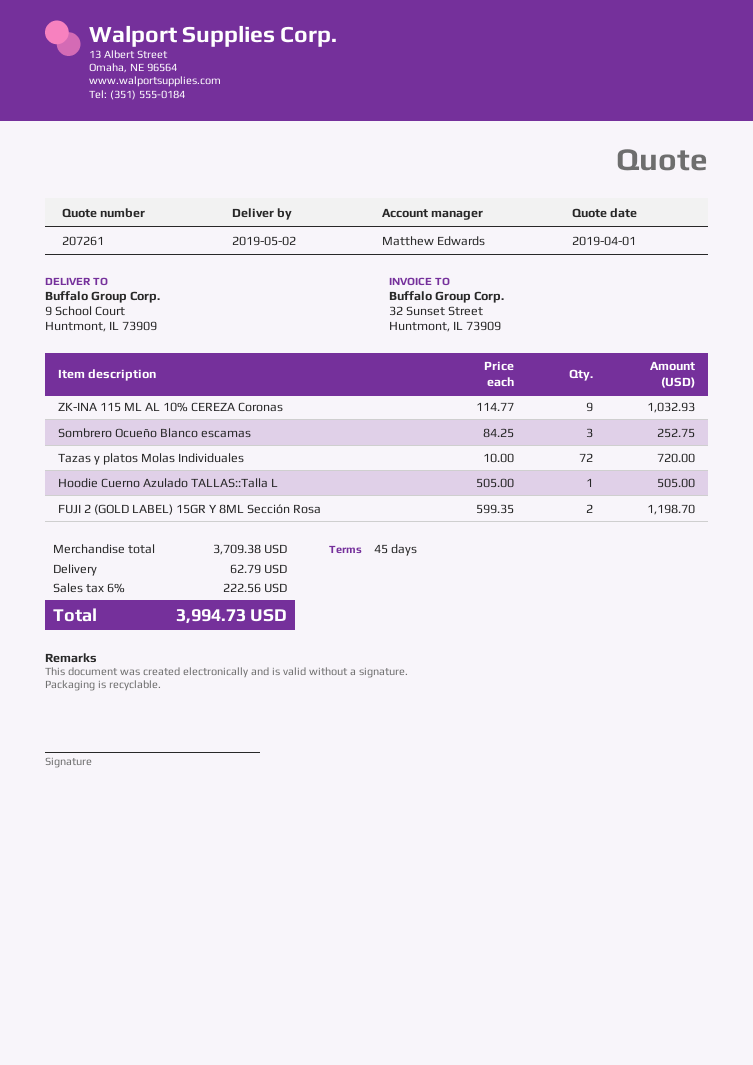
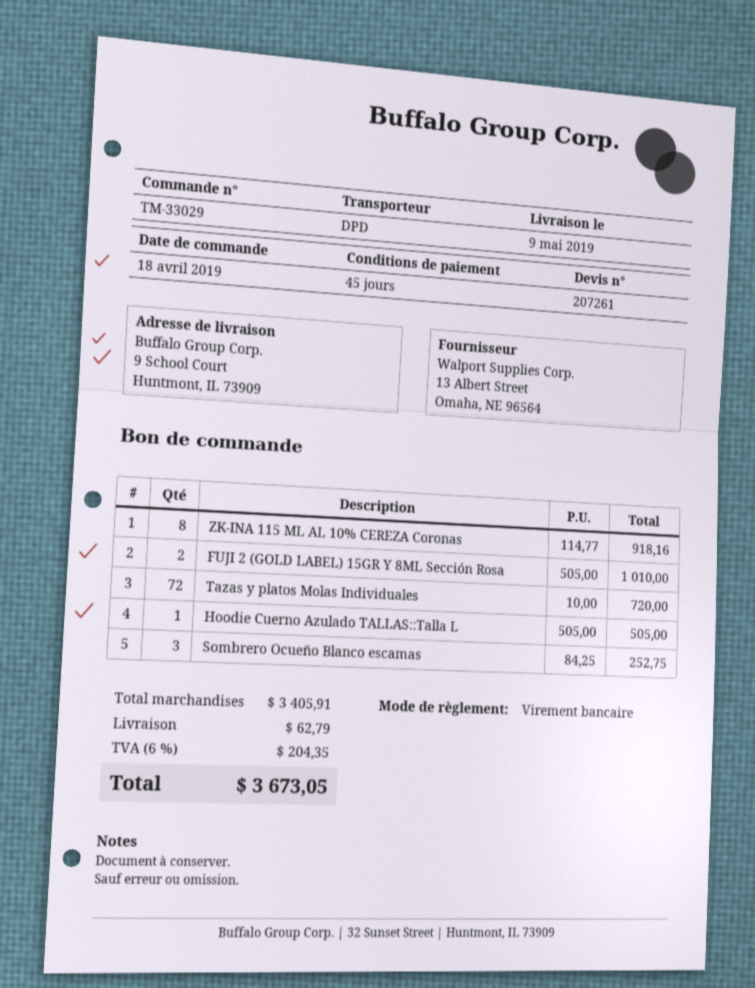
delivery date: 2019-05-02 -> 2019-05-09
ZK-INA 115 ML AL 10% CEREZA Coronas: 9 x 114.77 = 1032.93 -> 8 x 114.77 = 918.16
FUJI 2 (GOLD LABEL) 15GR Y 8ML Sección Rosa: 2 x 599.35 = 1198.70 -> 2 x 505.00 = 1010.00
subtotal: 3709.38 -> 3405.91
tax: 6% = 222.56 -> 6% = 204.35
total: 3994.73 -> 3673.05

